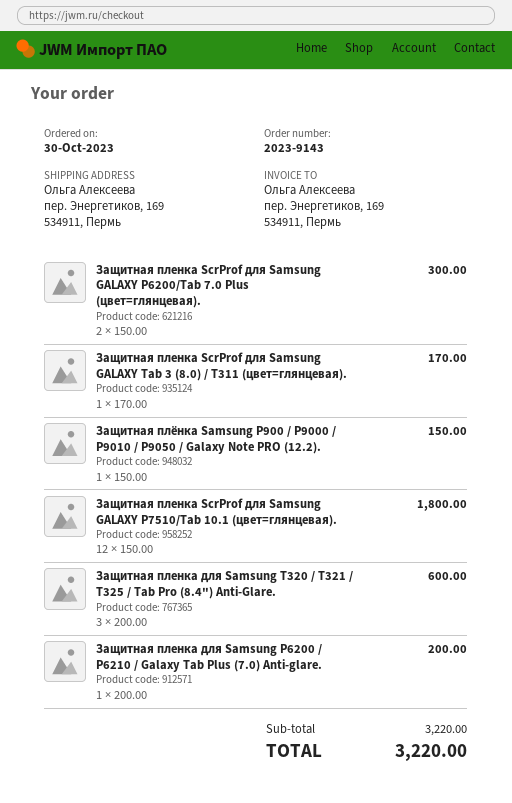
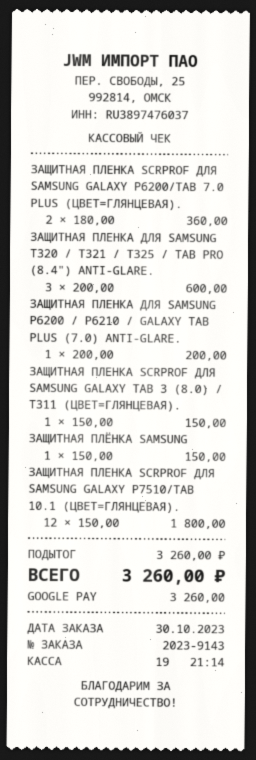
Защитная пленка ScrProf для Samsung GALAXY P6200/Tab 7.0 Plus (цвет=глянцевая).: 2 x 150.00 = 300.00 -> 2 x 180.00 = 360.00
Защитная пленка ScrProf для Samsung GALAXY Tab 3 (8.0) / T311 (цвет=глянцевая).: 1 x 170.00 = 170.00 -> 1 x 150.00 = 150.00
subtotal: 3220.00 -> 3260.00
total: 3220.00 -> 3260.00

